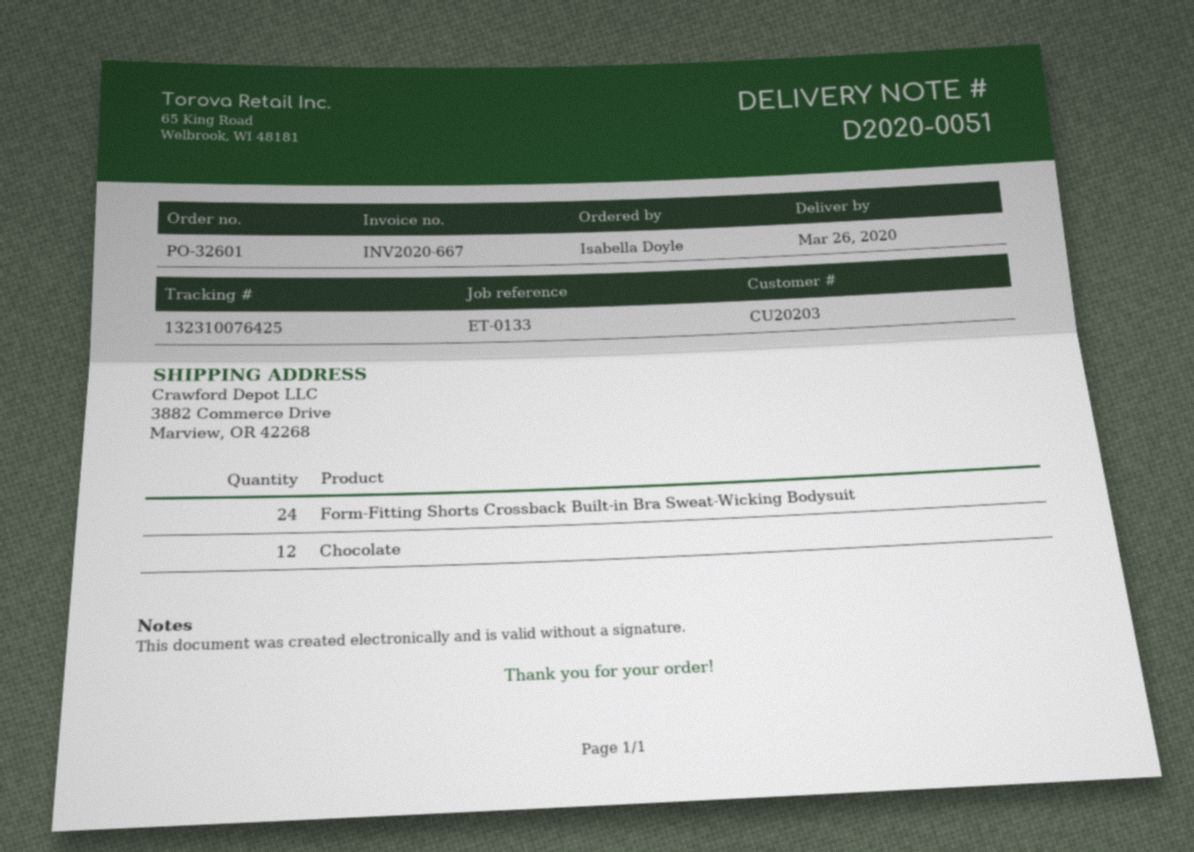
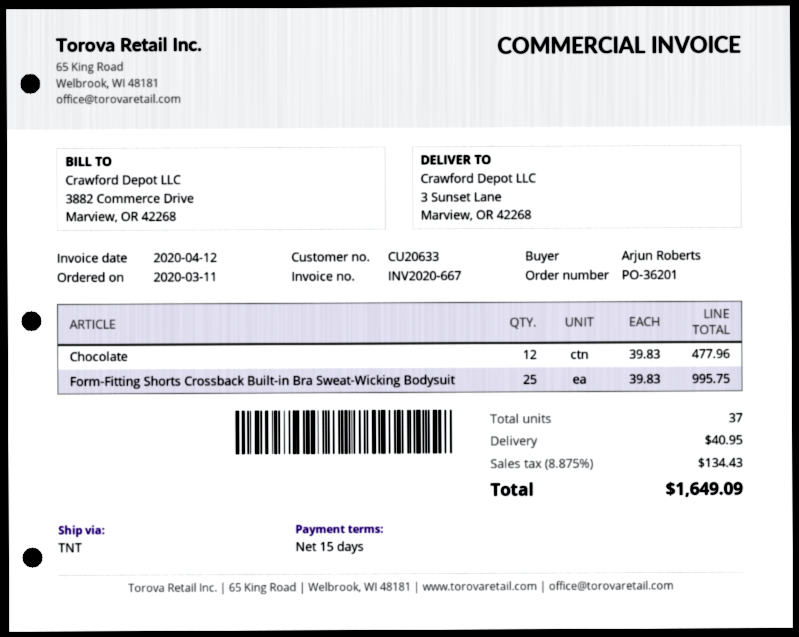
order number: PO-32601 -> PO-36201
customer number: CU20203 -> CU20633
ordered by: Isabella Doyle -> Arjun Roberts
ship to: 3882 Commerce Drive, Marview, OR 42268 -> 3 Sunset Lane, Marview, OR 42268
Form-Fitting Shorts Crossback Built-in Bra Sweat-Wicking Bodysuit: 24 -> 25

